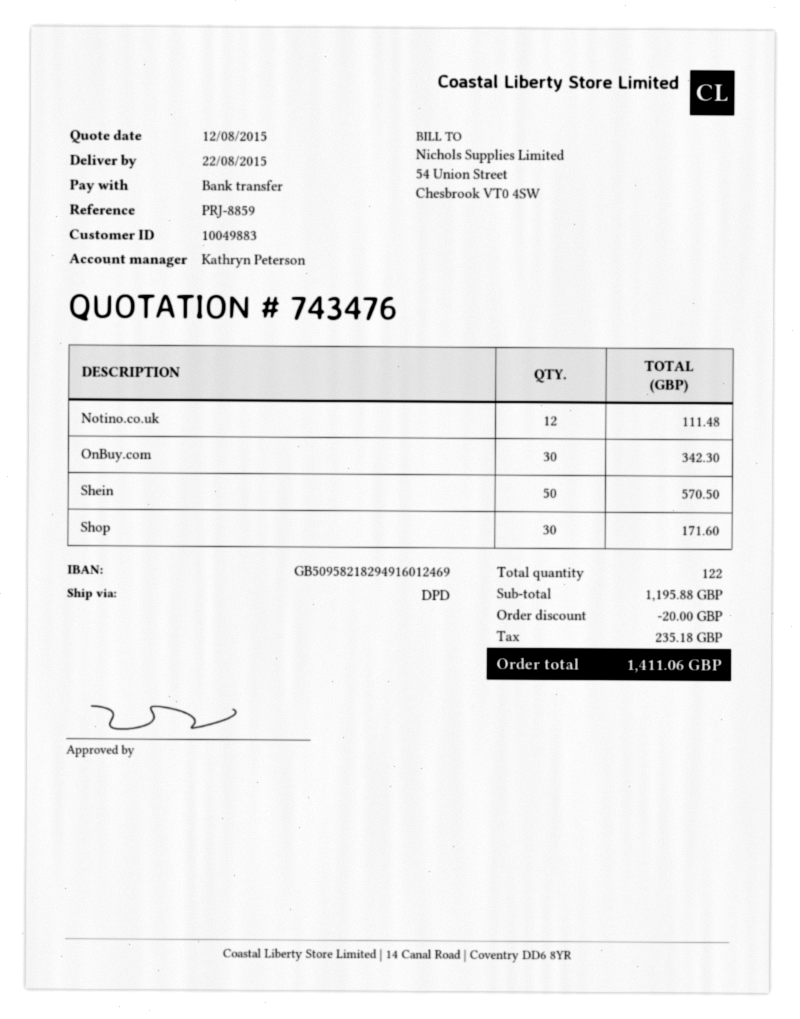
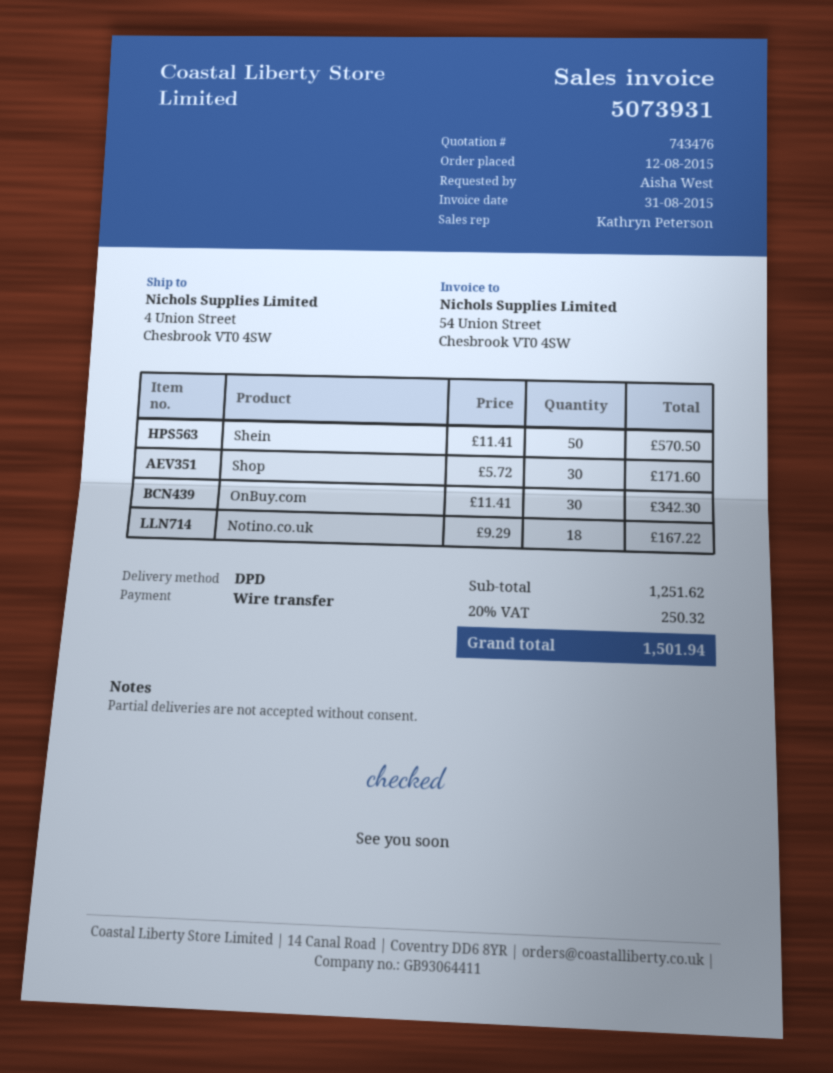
Notino.co.uk: 12 for 111.48 -> 18 for 167.22
subtotal: 1195.88 -> 1251.62
discount: 20.00 -> none
tax: 235.18 -> 250.32
total: 1411.06 -> 1501.94

